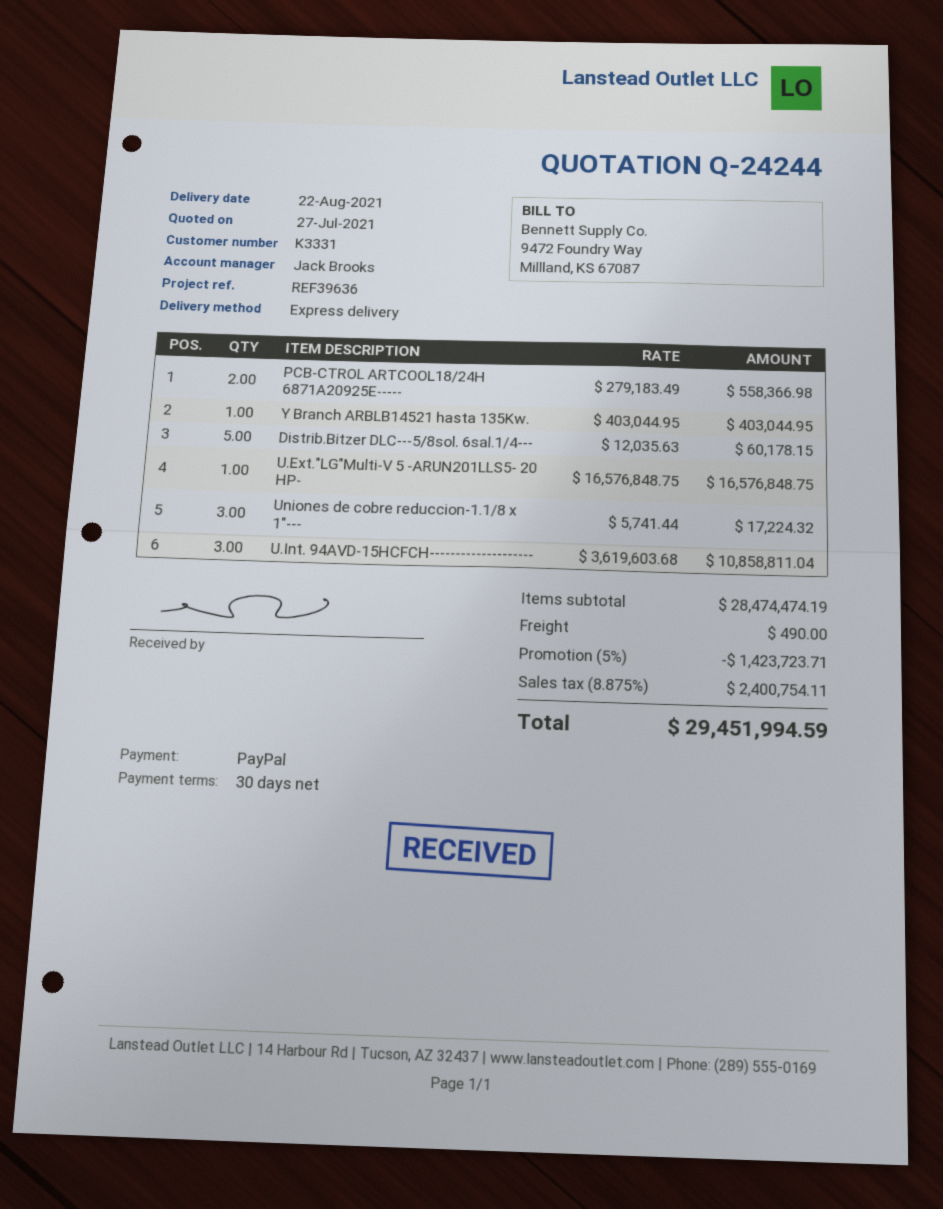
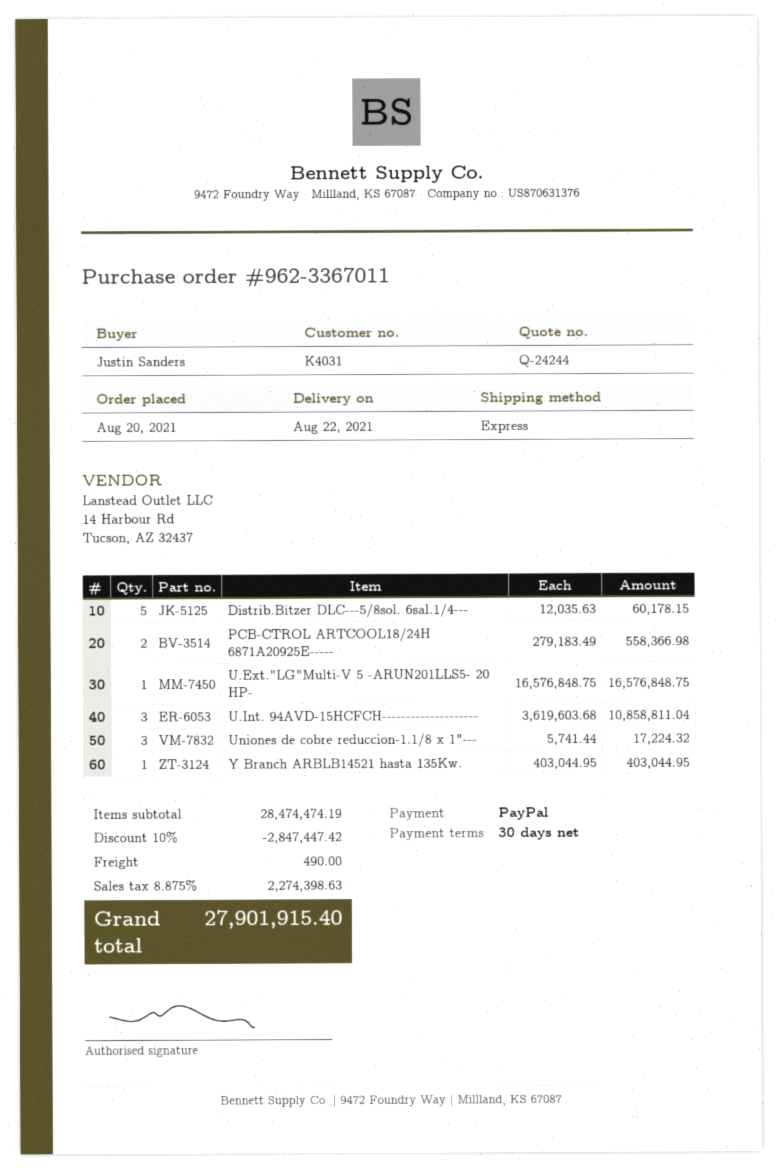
customer number: K3331 -> K4031
discount: 5% = 1423723.71 -> 10% = 2847447.42
tax: 8.875% = 2400754.11 -> 8.875% = 2274398.63
total: 29451994.59 -> 27901915.40

